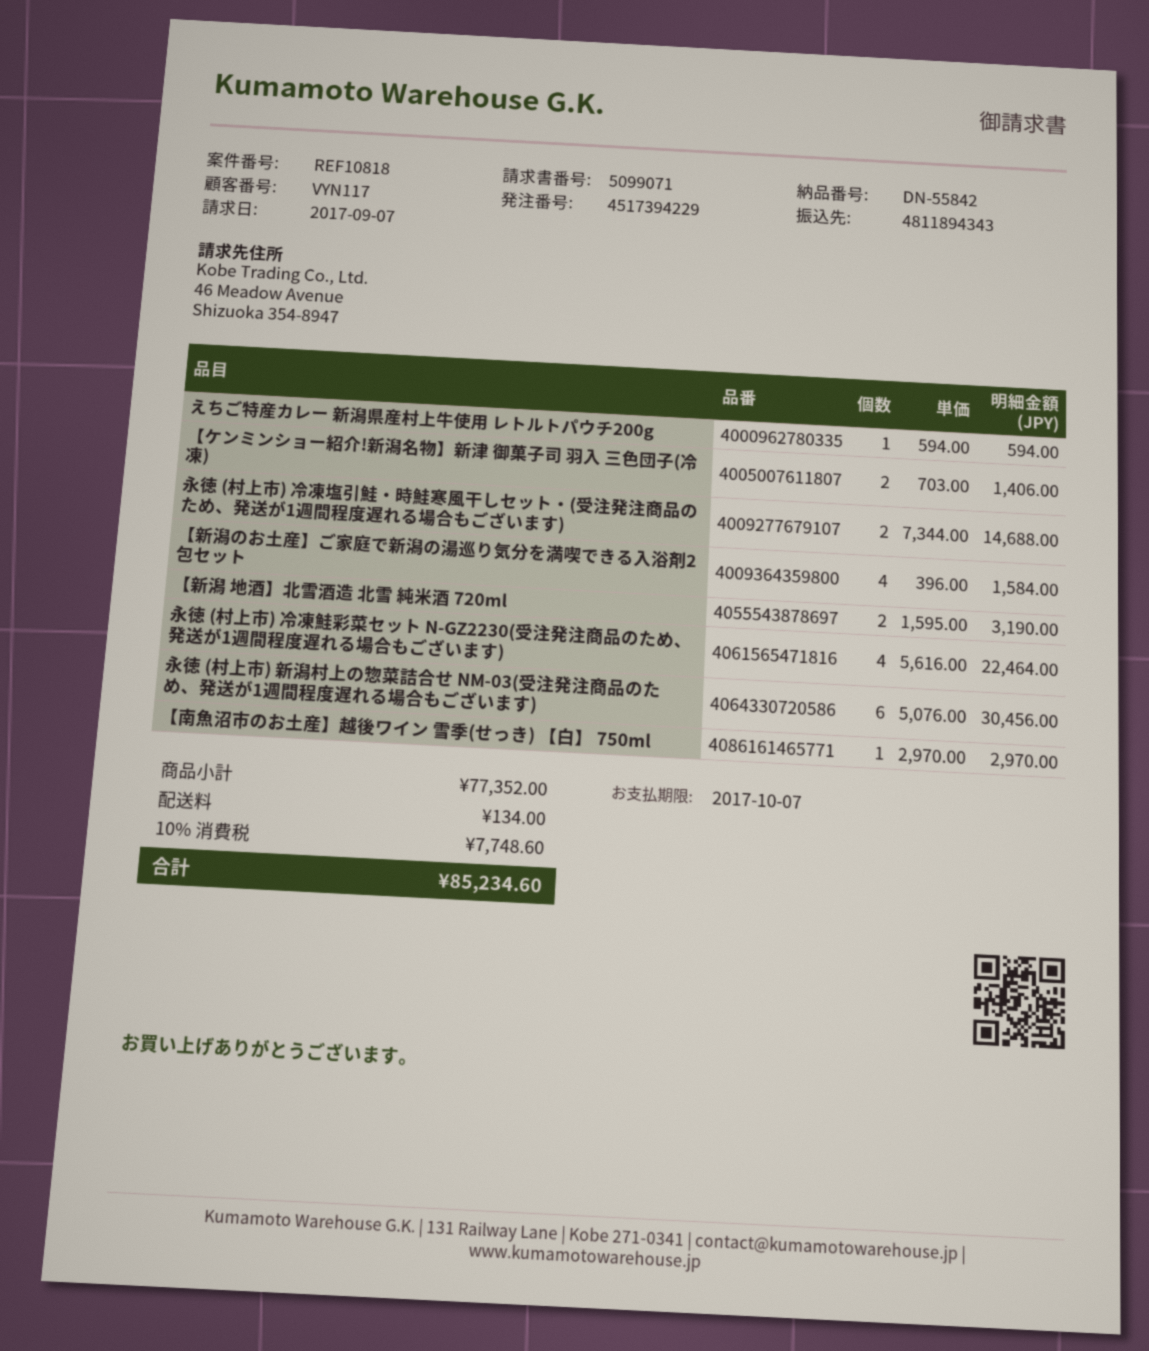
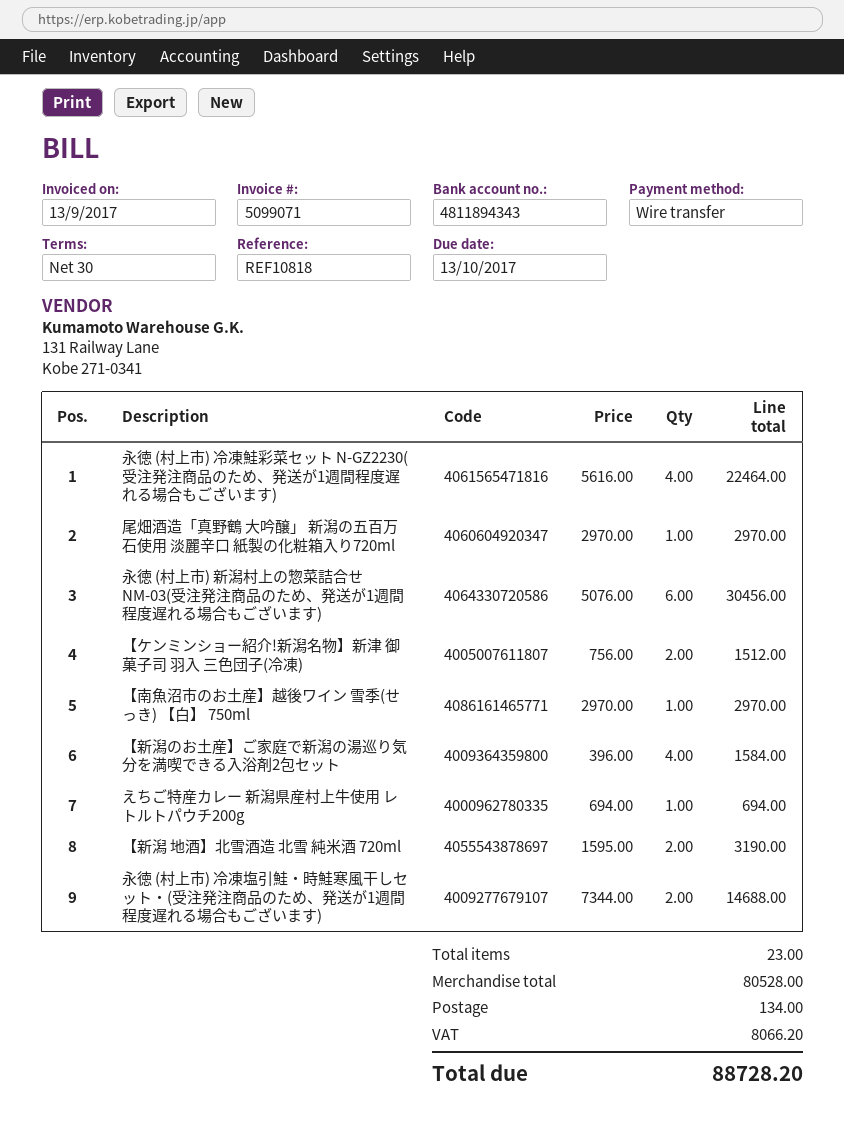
invoice date: 2017-09-07 -> 2017-09-13
due date: 2017-10-07 -> 2017-10-13
えちご特産カレー 新潟県産村上牛使用 レトルトパウチ200g: 1 x 594.00 = 594.00 -> 1 x 694.00 = 694.00
【ケンミンショー紹介!新潟名物】新津 御菓子司 羽入 三色団子(冷凍): 2 x 703.00 = 1406.00 -> 2 x 756.00 = 1512.00
尾畑酒造「真野鶴 大吟醸」 新潟の五百万石使用 淡麗辛口 紙製の化粧箱入り720ml: none -> 1 x 2970.00 = 2970.00
subtotal: 77352.00 -> 80528.00
tax: 7748.60 -> 8066.20
total: 85234.60 -> 88728.20

